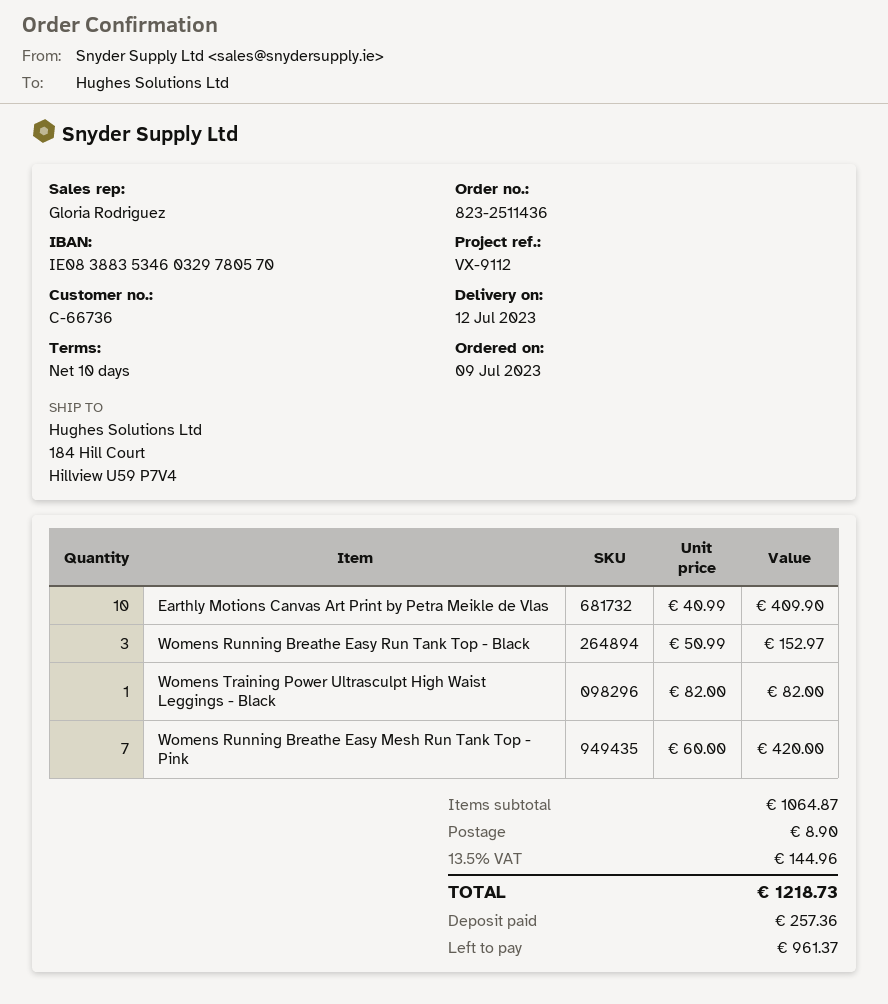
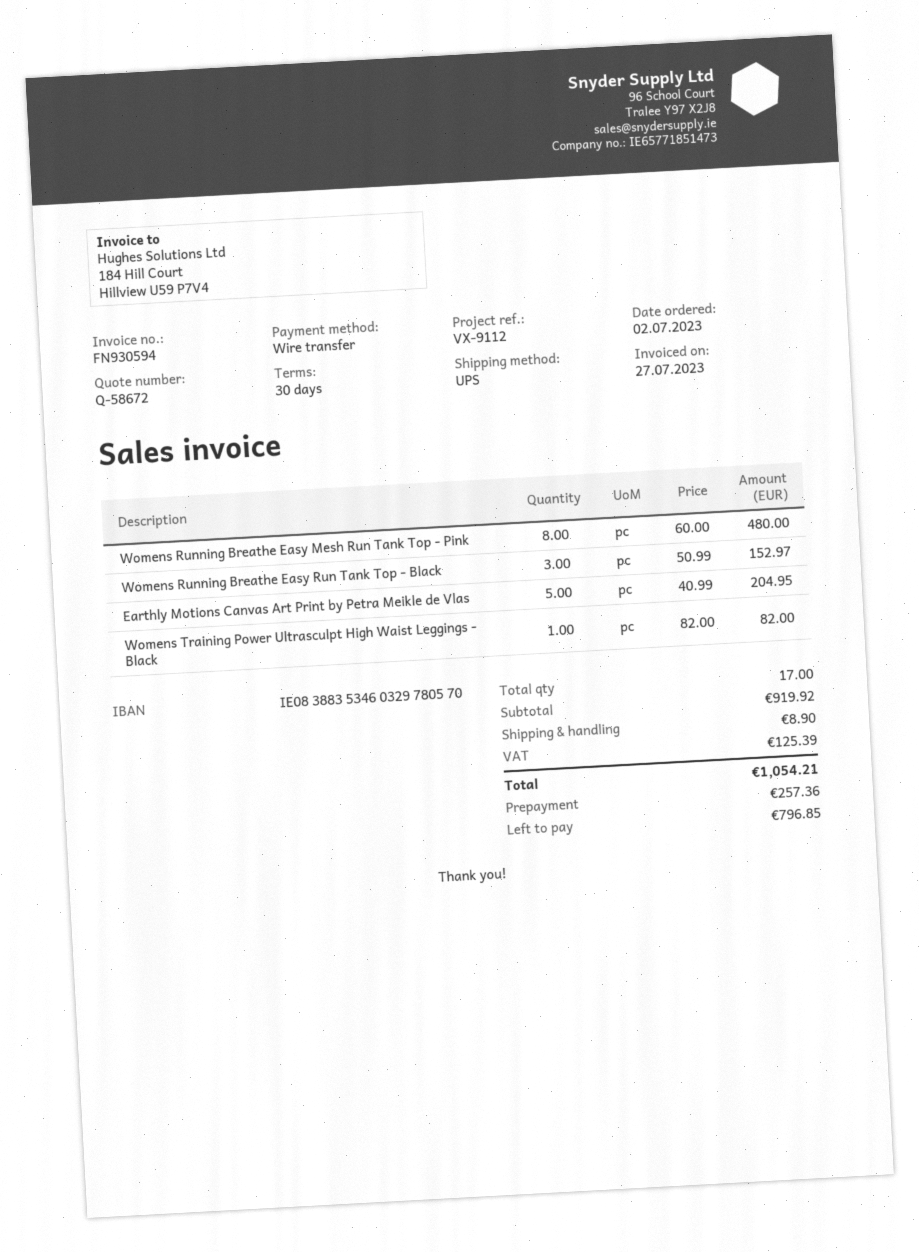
order date: 2023-07-09 -> 2023-07-02
payment terms: 10 days -> 30 days
Earthly Motions Canvas Art Print by Petra Meikle de Vlas: 10 x 40.99 = 409.90 -> 5 x 40.99 = 204.95
Womens Running Breathe Easy Mesh Run Tank Top - Pink: 7 x 60.00 = 420.00 -> 8 x 60.00 = 480.00
subtotal: 1064.87 -> 919.92
tax: 144.96 -> 125.39
total: 1218.73 -> 1054.21
balance: 961.37 -> 796.85

